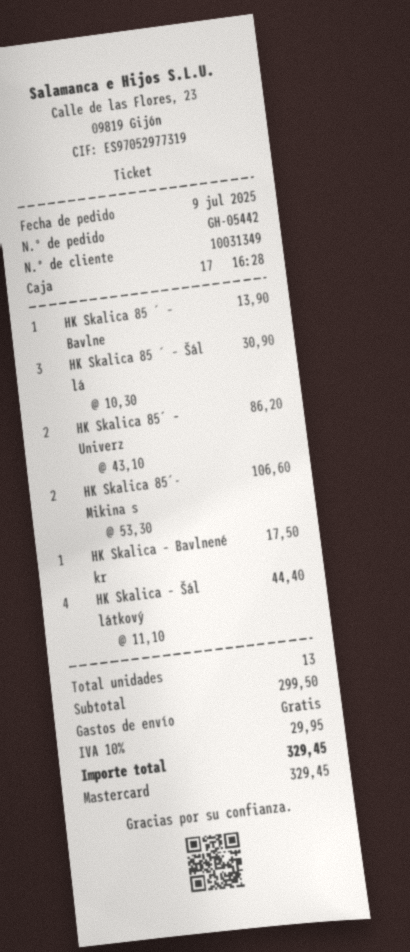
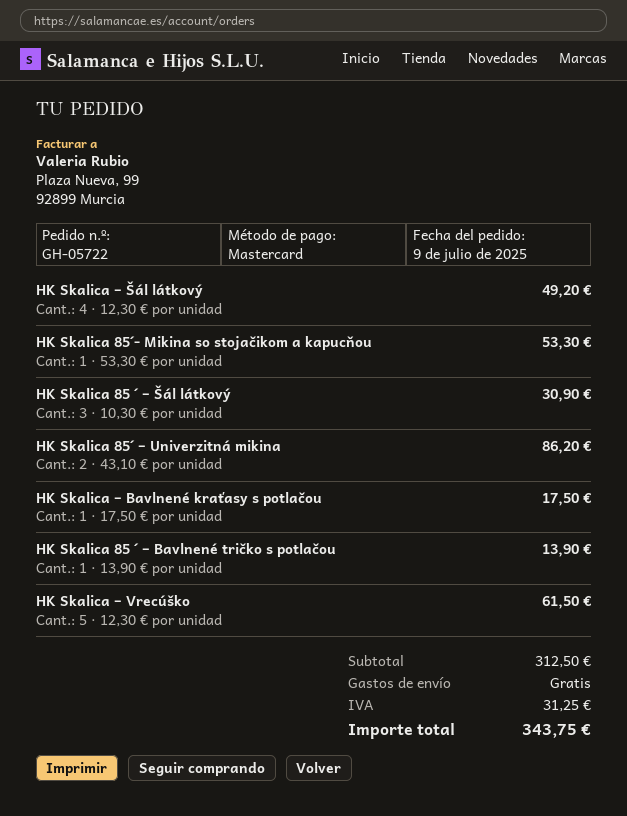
order number: GH-05442 -> GH-05722
HK Skalica 85´- Mikina s: 2 x 53.30 = 106.60 -> 1 x 53.30 = 53.30
HK Skalica – Šál látkový: 4 x 11.10 = 44.40 -> 4 x 12.30 = 49.20
HK Skalica – Vrecúško: none -> 5 x 12.30 = 61.50
subtotal: 299.50 -> 312.50
tax: 29.95 -> 31.25
total: 329.45 -> 343.75

